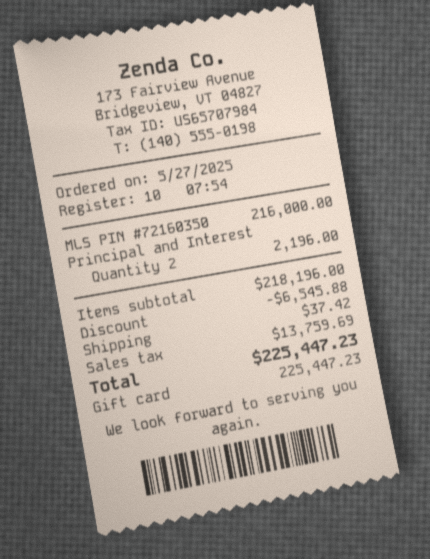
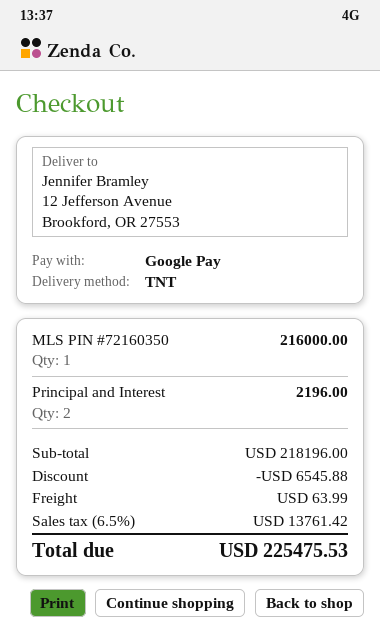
payment method: gift card -> Google Pay
shipping: 37.42 -> 63.99
tax: 13759.69 -> 13761.42
total: 225447.23 -> 225475.53

